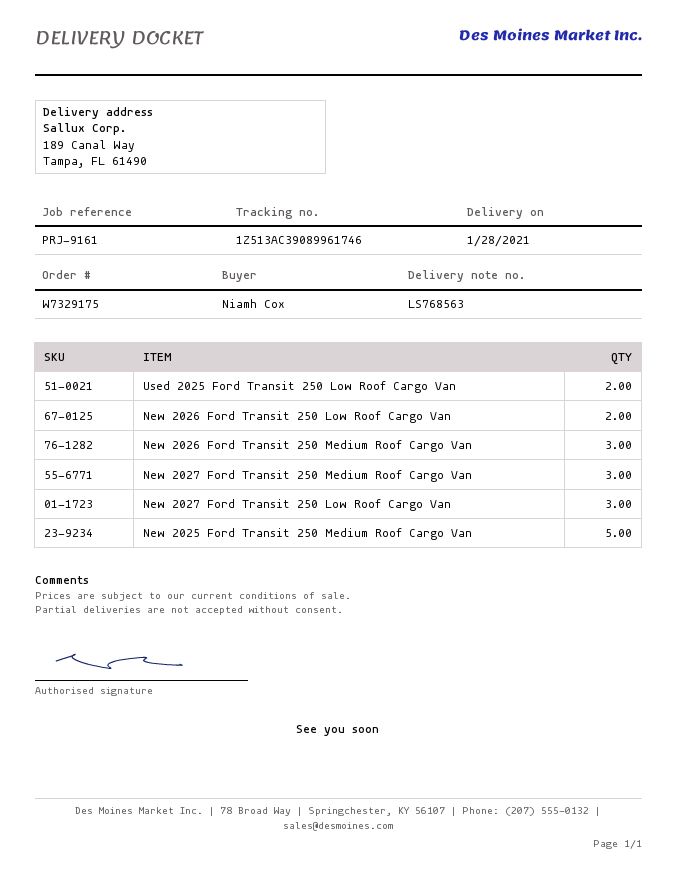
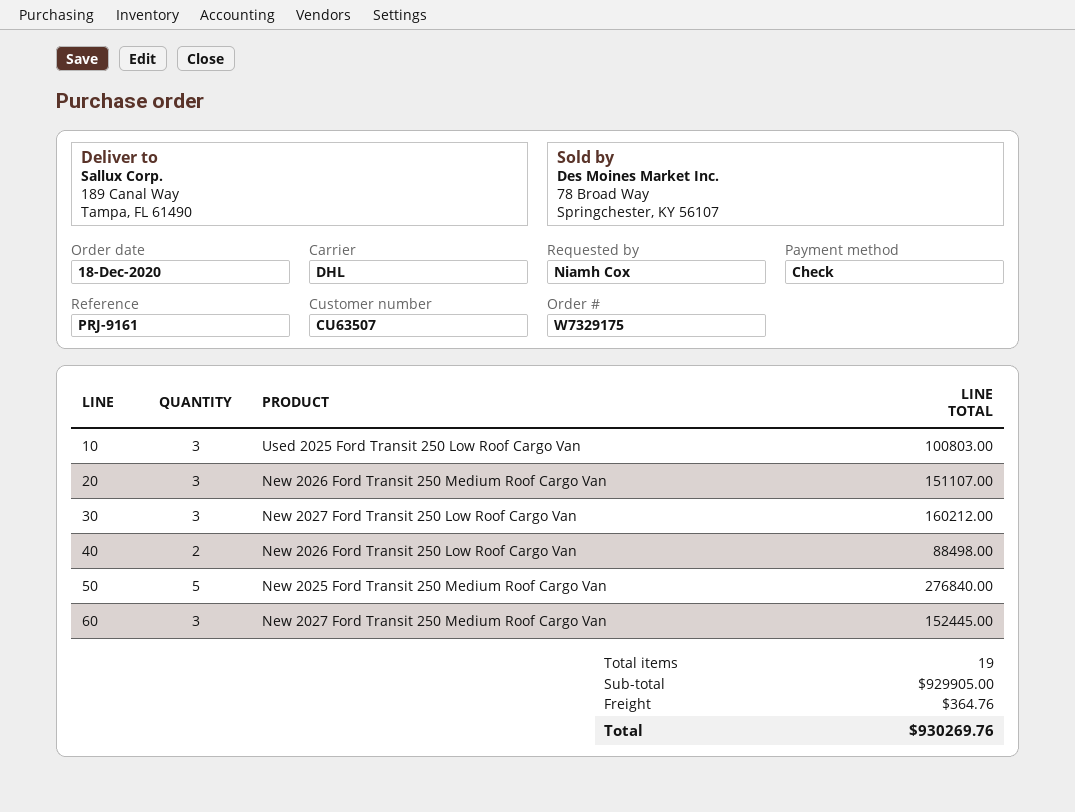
Used 2025 Ford Transit 250 Low Roof Cargo Van: 2 -> 3

